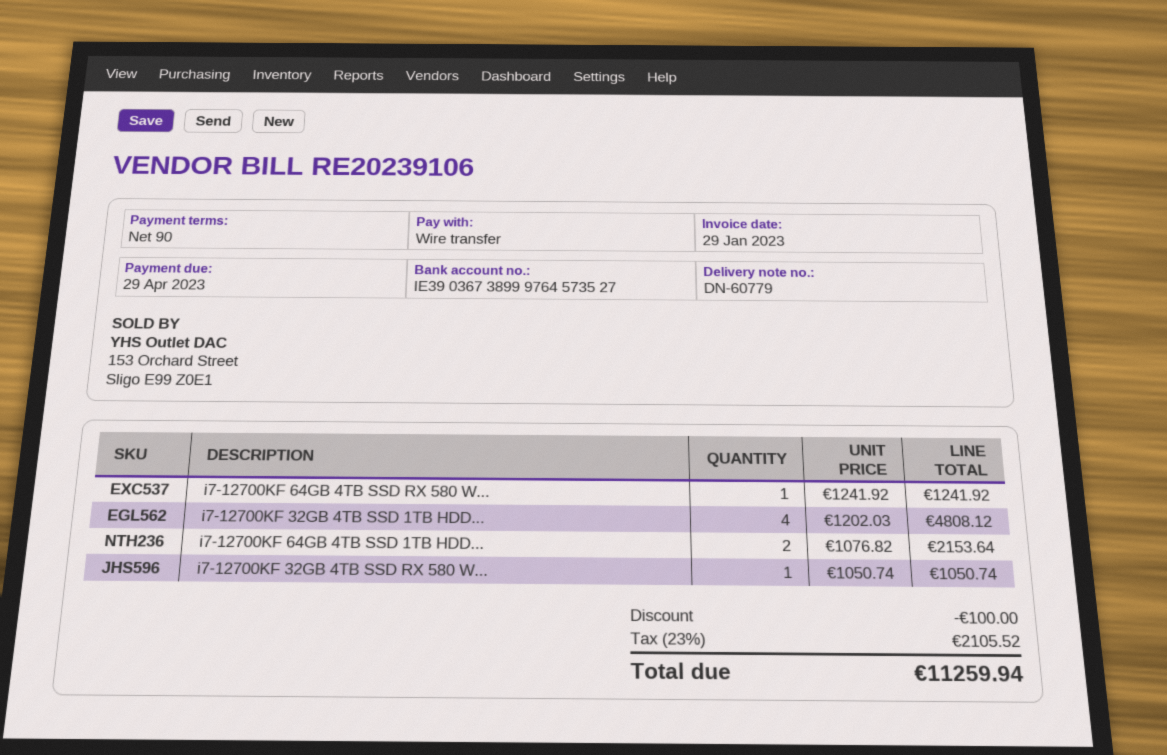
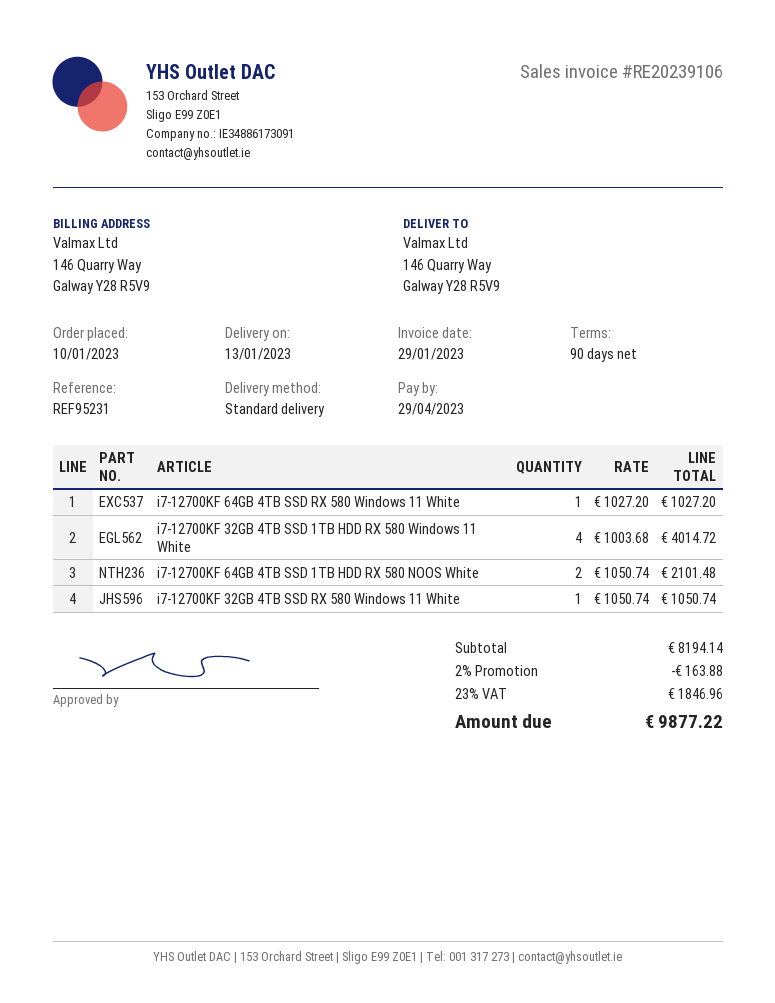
i7-12700KF 64GB 4TB SSD RX 580 W...: 1 x 1241.92 = 1241.92 -> 1 x 1027.20 = 1027.20
i7-12700KF 32GB 4TB SSD 1TB HDD...: 4 x 1202.03 = 4808.12 -> 4 x 1003.68 = 4014.72
i7-12700KF 64GB 4TB SSD 1TB HDD...: 2 x 1076.82 = 2153.64 -> 2 x 1050.74 = 2101.48
discount: 100.00 -> 163.88
tax: 23% = 2105.52 -> 23% = 1846.96
total: 11259.94 -> 9877.22

